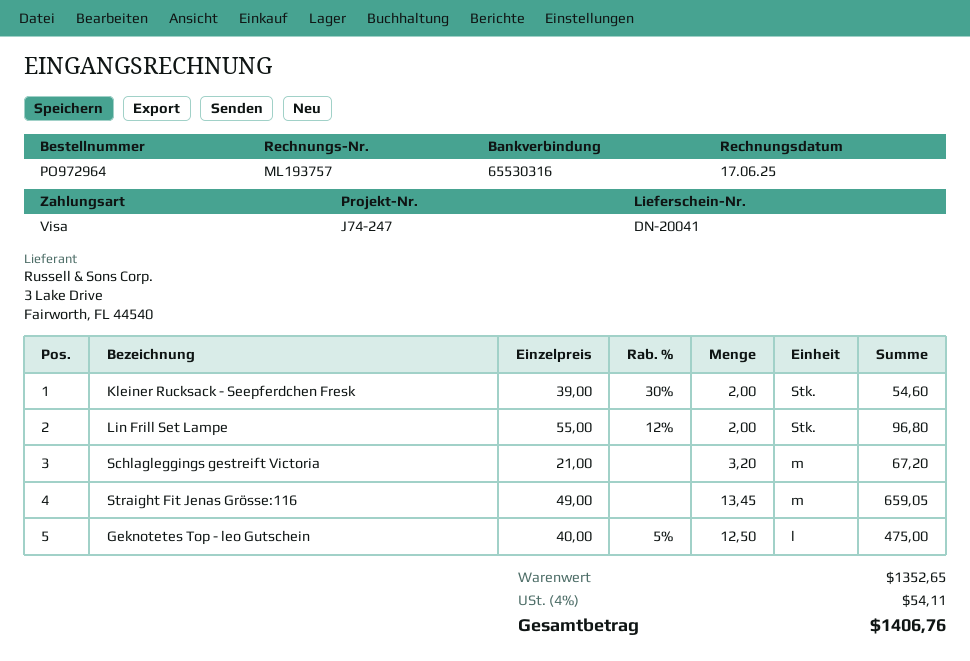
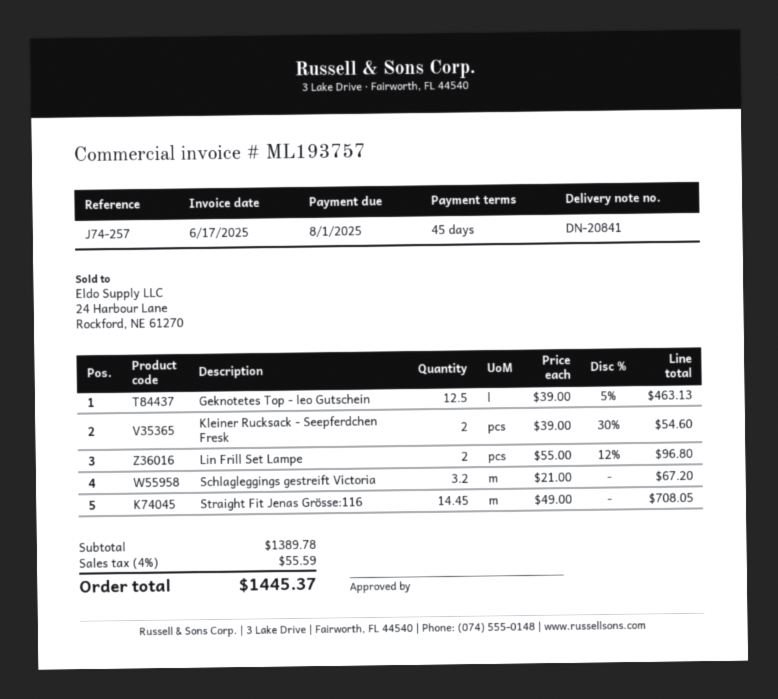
delivery note number: DN-20041 -> DN-20841
reference: J74-247 -> J74-257
Straight Fit Jenas Grösse:116: 13.45 x 49.00 = 659.05 -> 14.45 x 49.00 = 708.05
Geknotetes Top - leo Gutschein: 12.5 x 40.00 - 5% = 475.00 -> 12.5 x 39.00 - 5% = 463.13
subtotal: 1352.65 -> 1389.78
tax: 4% = 54.11 -> 4% = 55.59
total: 1406.76 -> 1445.37

